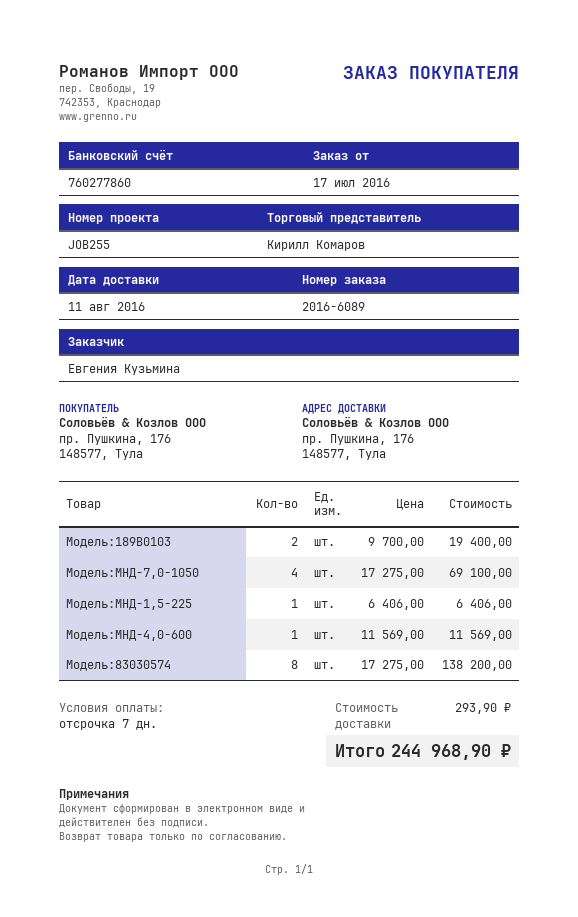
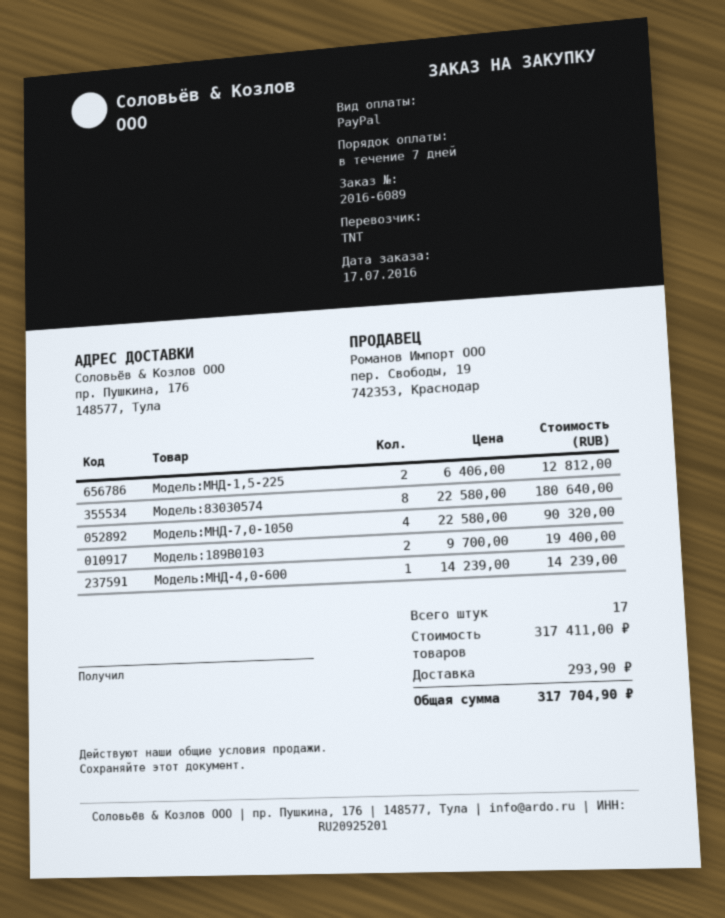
Модель:МНД-7,0-1050: 4 x 17275.00 = 69100.00 -> 4 x 22580.00 = 90320.00
Модель:МНД-1,5-225: 1 x 6406.00 = 6406.00 -> 2 x 6406.00 = 12812.00
Модель:МНД-4,0-600: 1 x 11569.00 = 11569.00 -> 1 x 14239.00 = 14239.00
Модель:83030574: 8 x 17275.00 = 138200.00 -> 8 x 22580.00 = 180640.00
total: 244968.90 -> 317704.90

